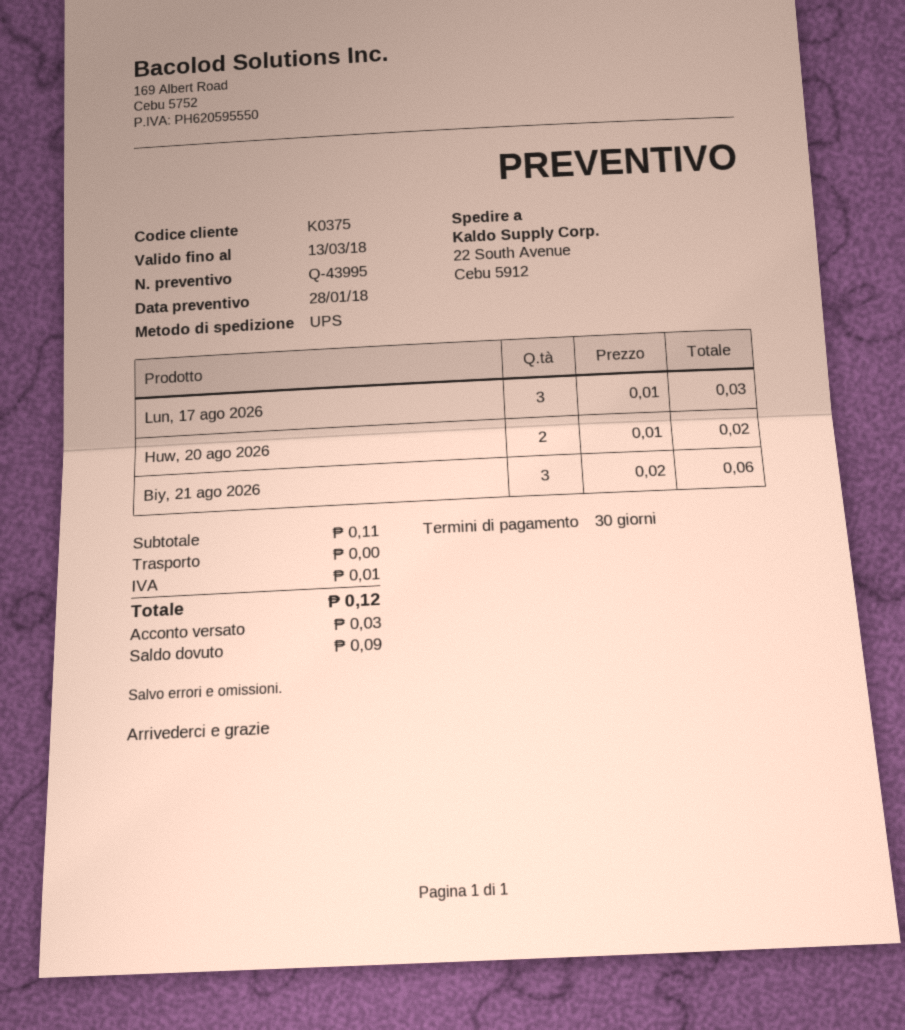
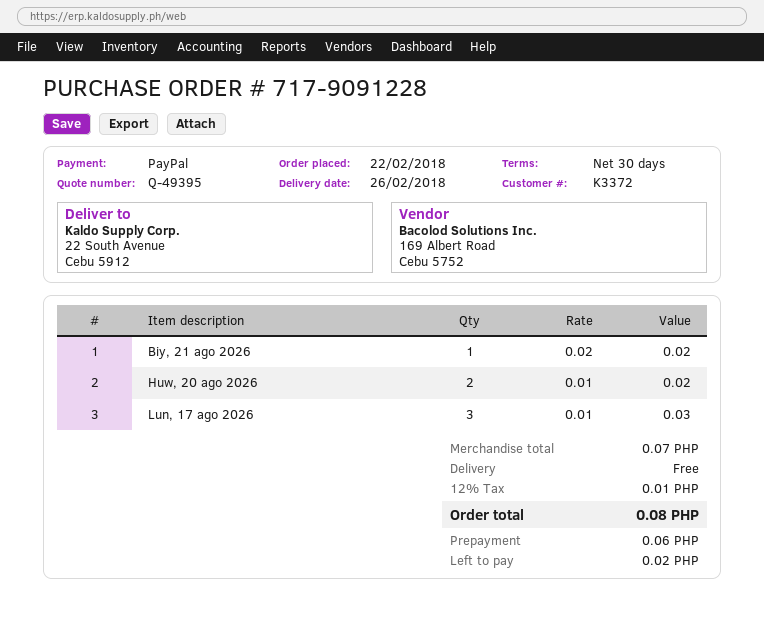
quote number: Q-43995 -> Q-49395
customer number: K0375 -> K3372
Biy, 21 ago 2026: 3 x 0.02 = 0.06 -> 1 x 0.02 = 0.02
subtotal: 0.11 -> 0.07
total: 0.12 -> 0.08
deposit: 0.03 -> 0.06
balance: 0.09 -> 0.02

